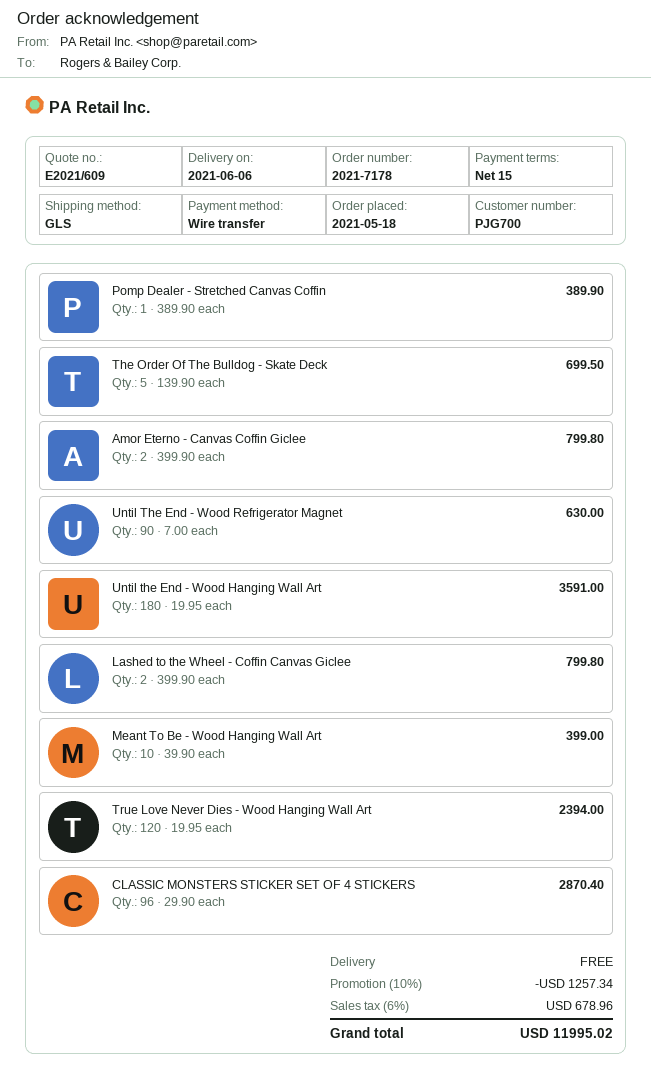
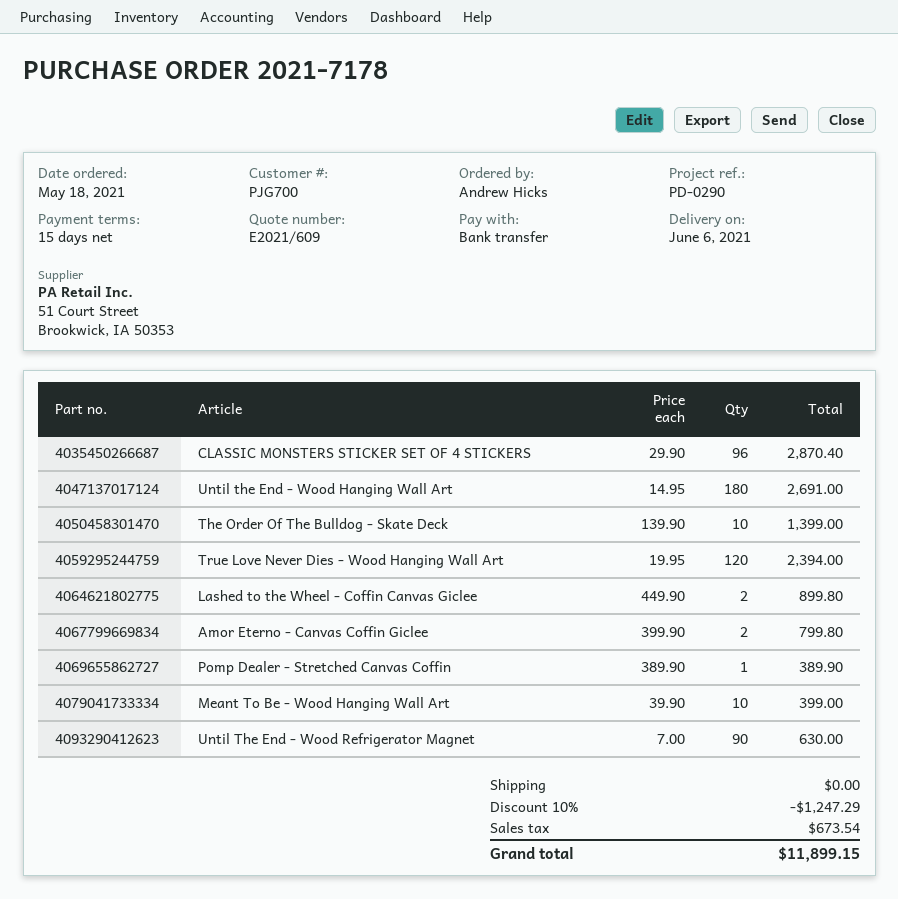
The Order Of The Bulldog - Skate Deck: 5 x 139.90 = 699.50 -> 10 x 139.90 = 1399.00
Until the End - Wood Hanging Wall Art: 180 x 19.95 = 3591.00 -> 180 x 14.95 = 2691.00
Lashed to the Wheel - Coffin Canvas Giclee: 2 x 399.90 = 799.80 -> 2 x 449.90 = 899.80
discount: 10% = 1257.34 -> 10% = 1247.29
tax: 678.96 -> 673.54
total: 11995.02 -> 11899.15

